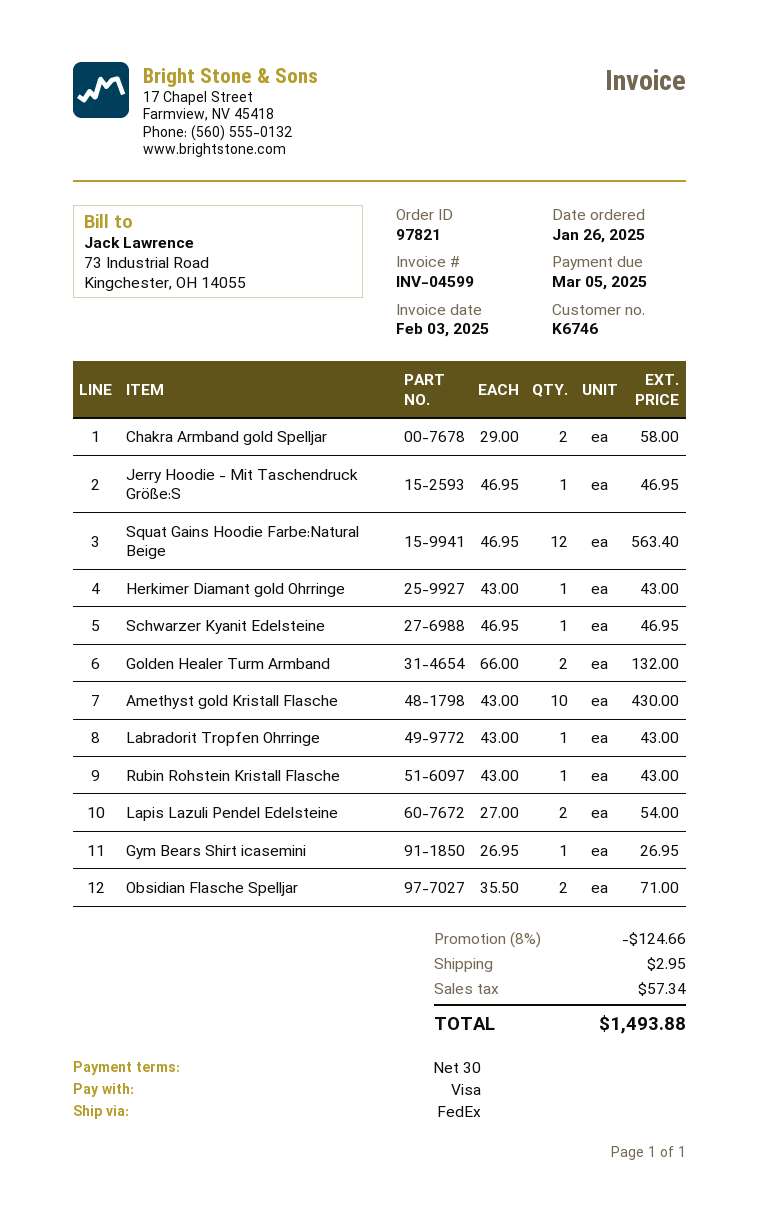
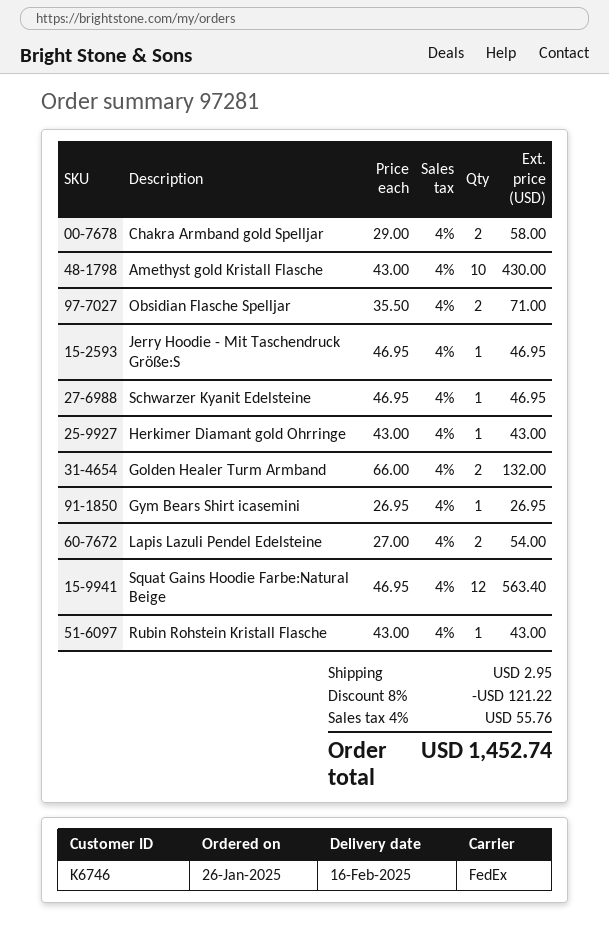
order number: 97821 -> 97281
Labradorit Tropfen Ohrringe: 1 x 43.00 = 43.00 -> none
discount: 8% = 124.66 -> 8% = 121.22
tax: 57.34 -> 55.76
total: 1493.88 -> 1452.74

